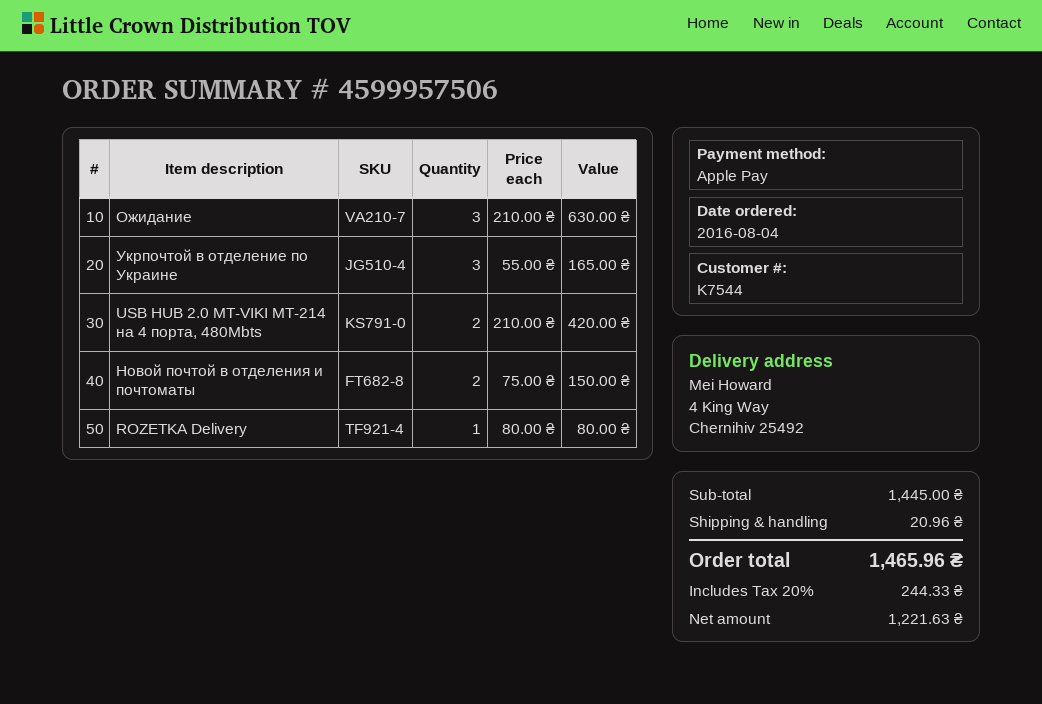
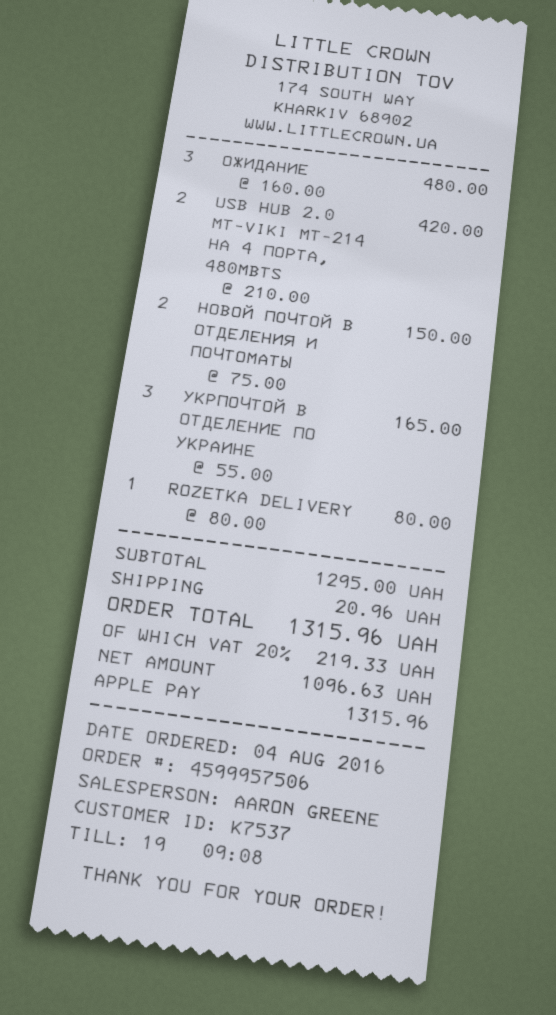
customer number: K7544 -> K7537
Ожидание: 3 x 210.00 = 630.00 -> 3 x 160.00 = 480.00
subtotal: 1445.00 -> 1295.00
net: 1221.63 -> 1096.63
tax: 20% = 244.33 -> 20% = 219.33
total: 1465.96 -> 1315.96

